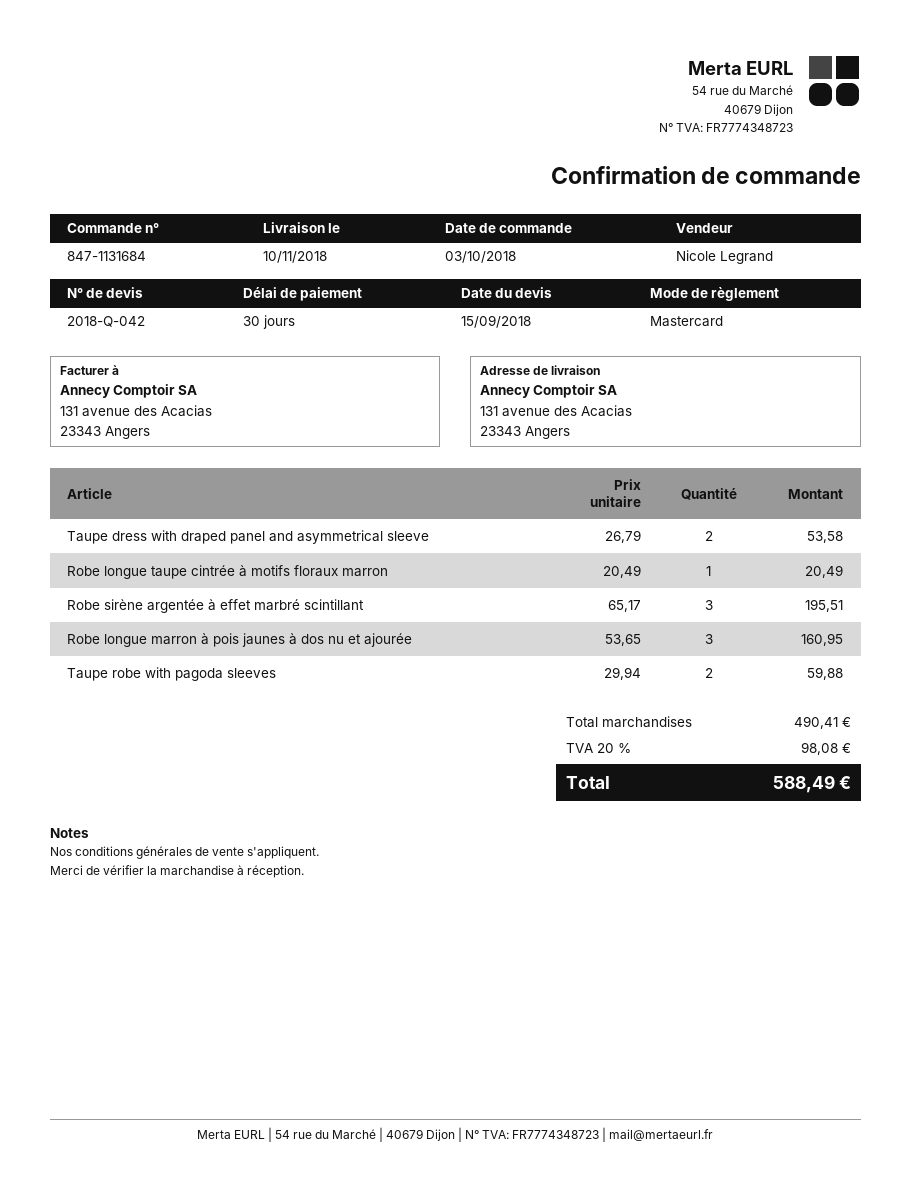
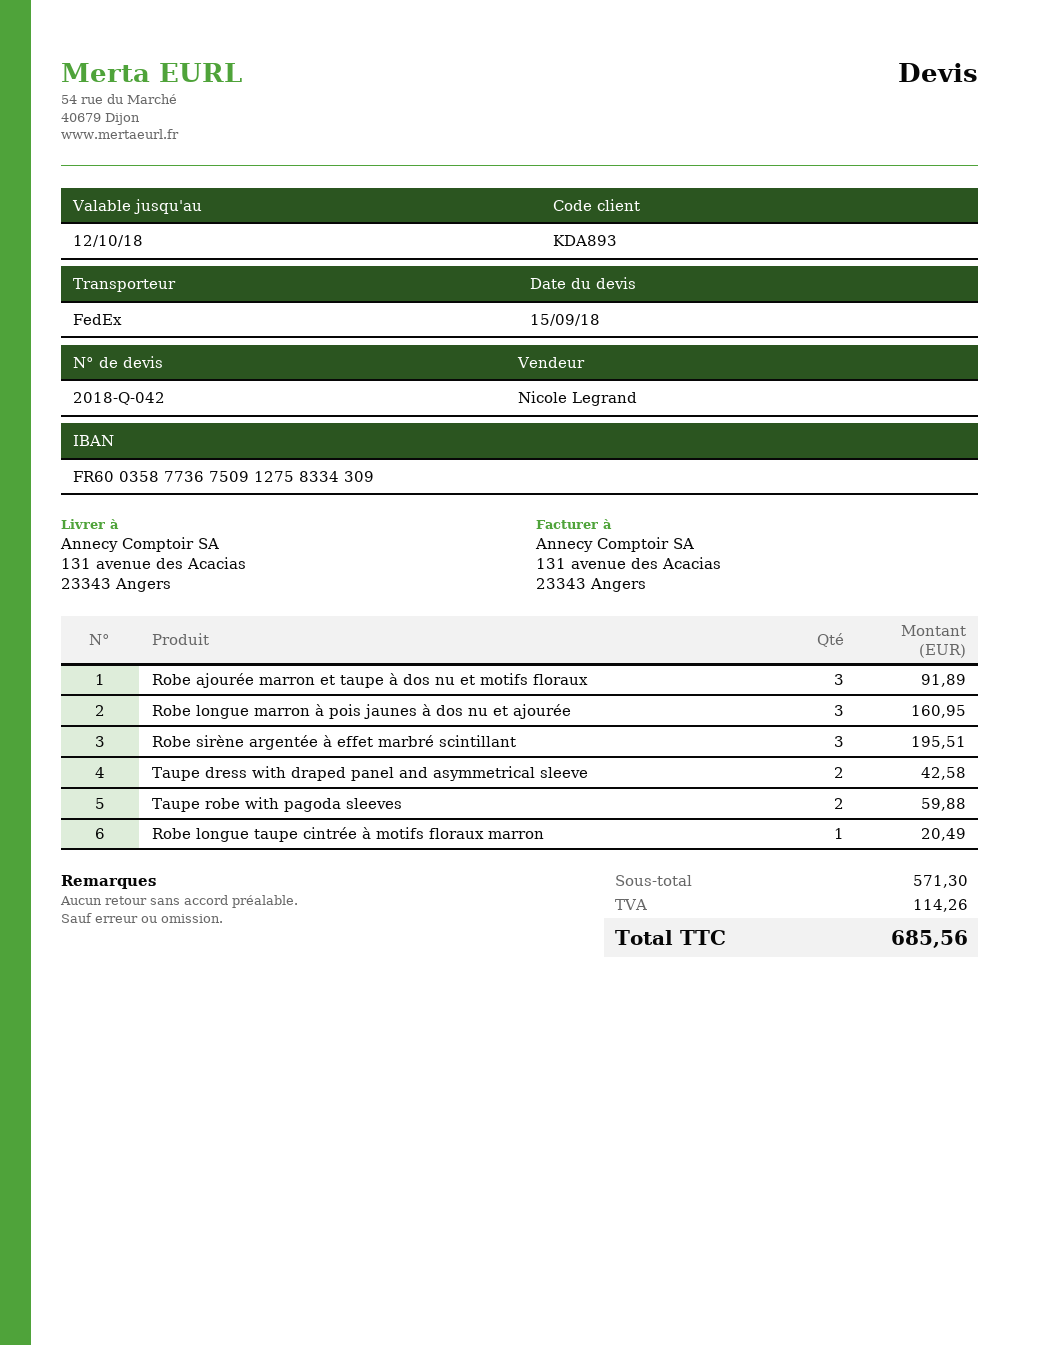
Taupe dress with draped panel and asymmetrical sleeve: 2 for 53.58 -> 2 for 42.58
Robe ajourée marron et taupe à dos nu et motifs floraux: none -> 3 for 91.89
subtotal: 490.41 -> 571.30
tax: 98.08 -> 114.26
total: 588.49 -> 685.56

